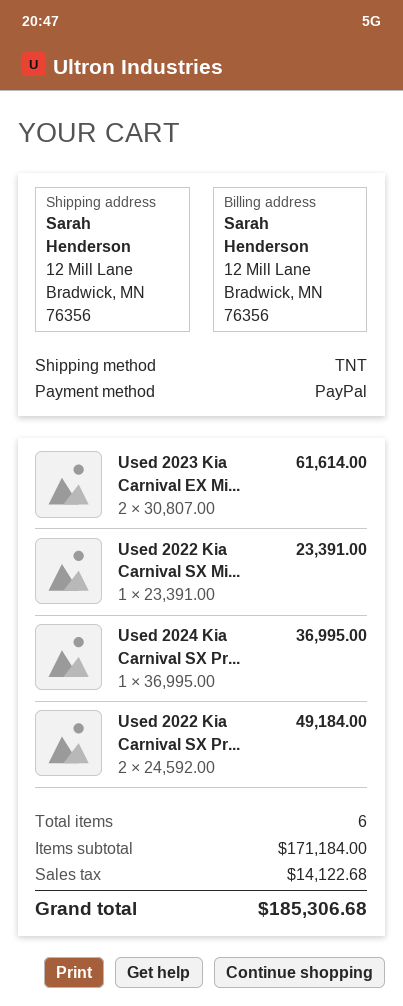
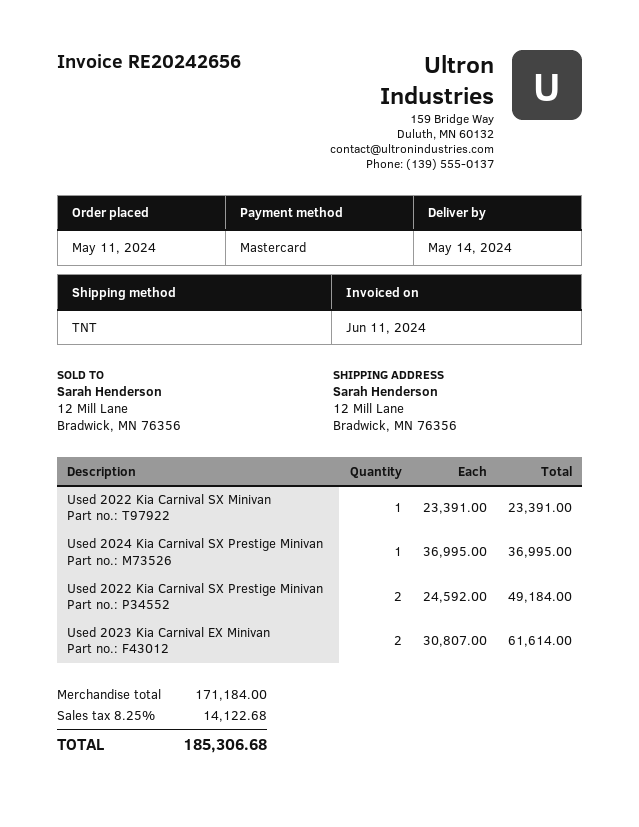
payment method: PayPal -> Mastercard

